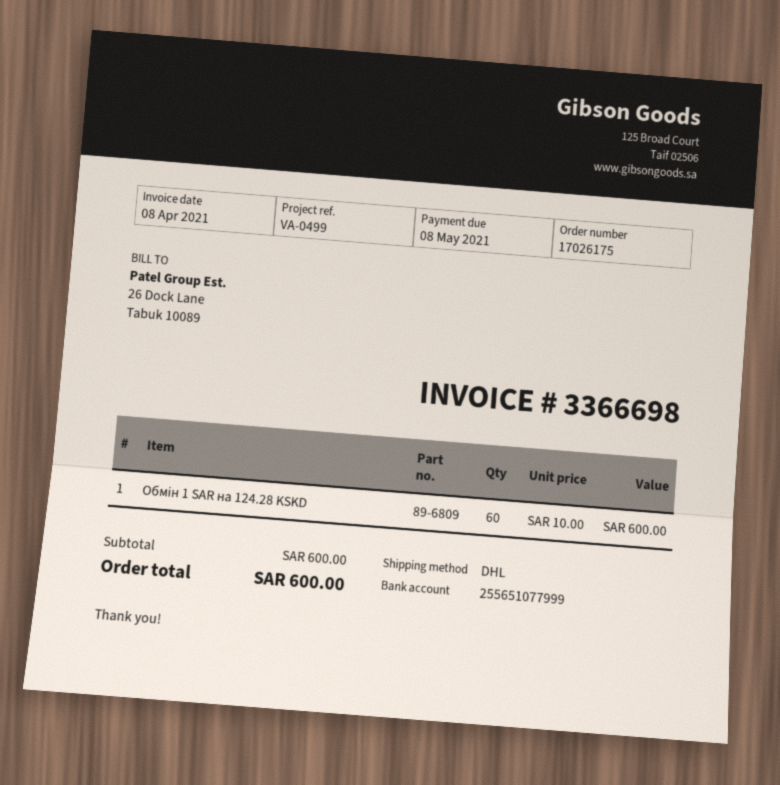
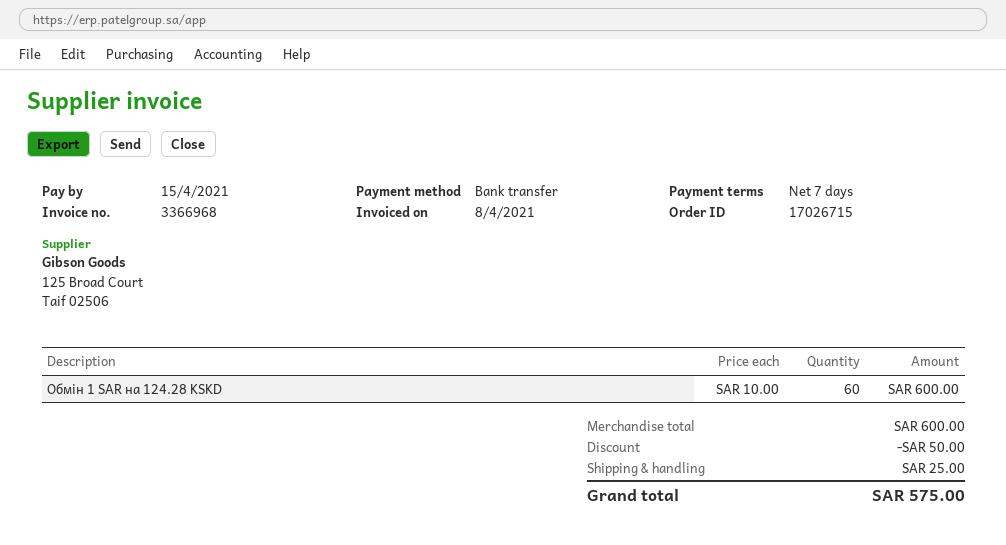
order number: 17026175 -> 17026715
invoice number: 3366698 -> 3366968
due date: 2021-05-08 -> 2021-04-15
discount: none -> 50.00
shipping: none -> 25.00
total: 600.00 -> 575.00

